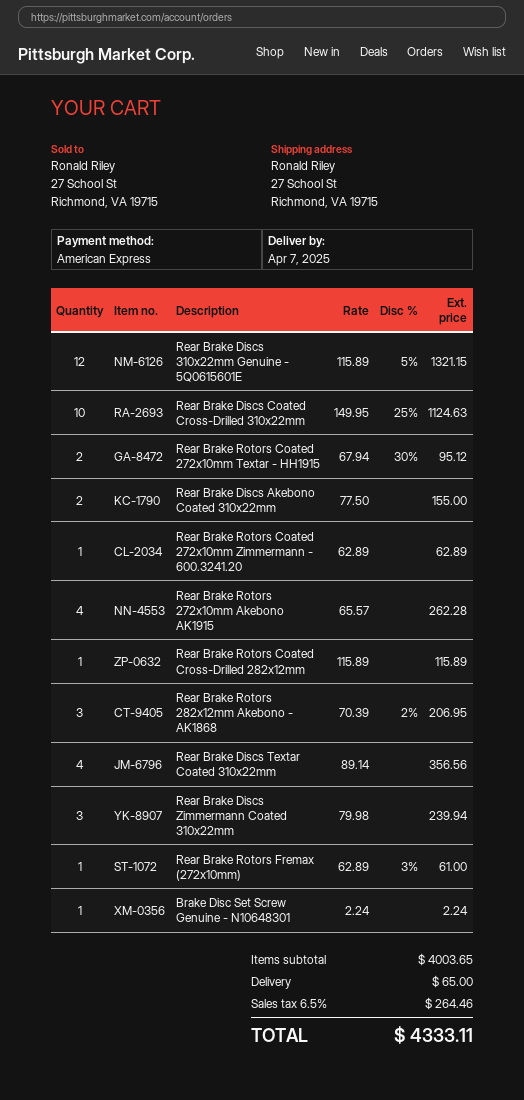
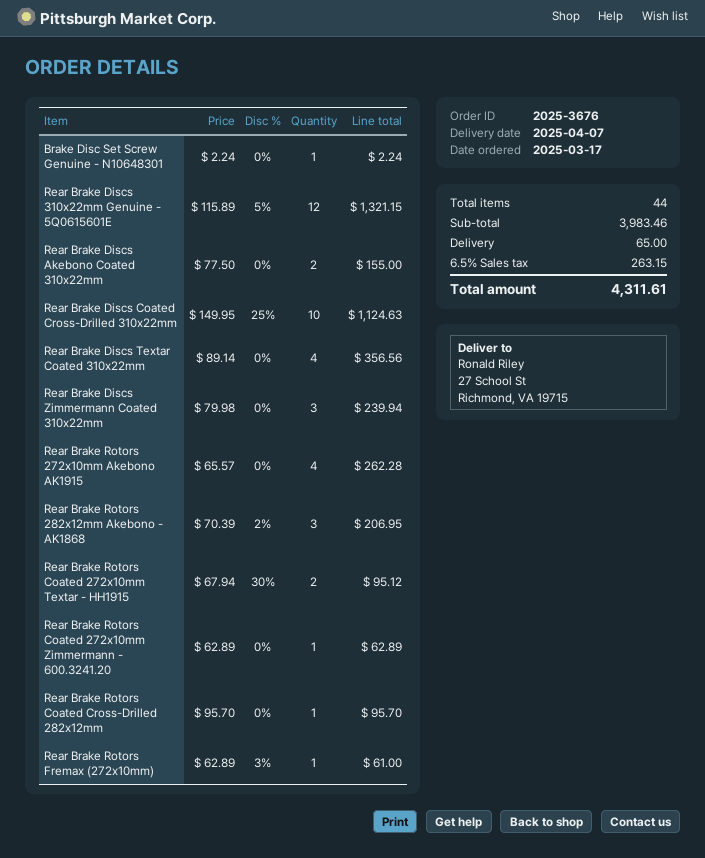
Rear Brake Rotors Coated Cross-Drilled 282x12mm: 1 x 115.89 = 115.89 -> 1 x 95.70 = 95.70
subtotal: 4003.65 -> 3983.46
tax: 6.5% = 264.46 -> 6.5% = 263.15
total: 4333.11 -> 4311.61

